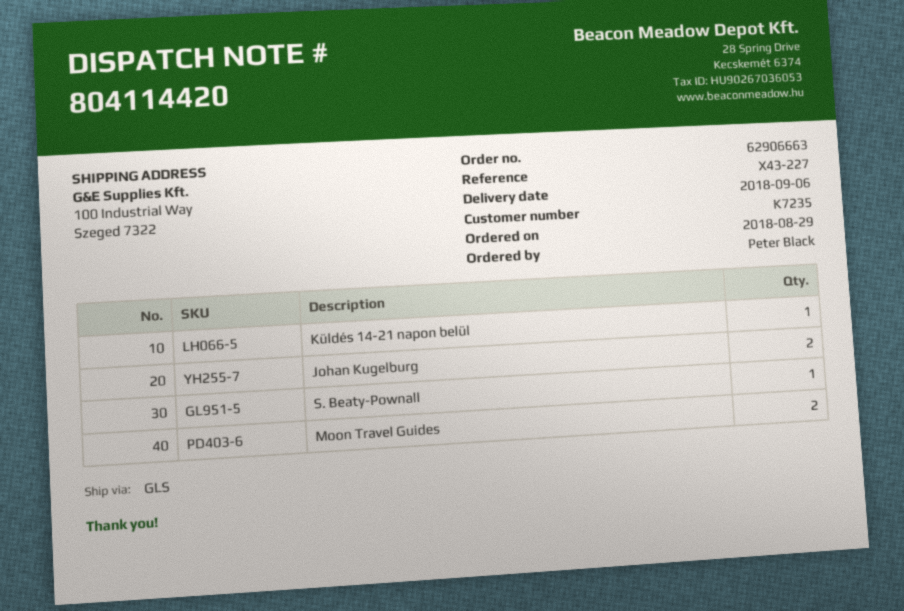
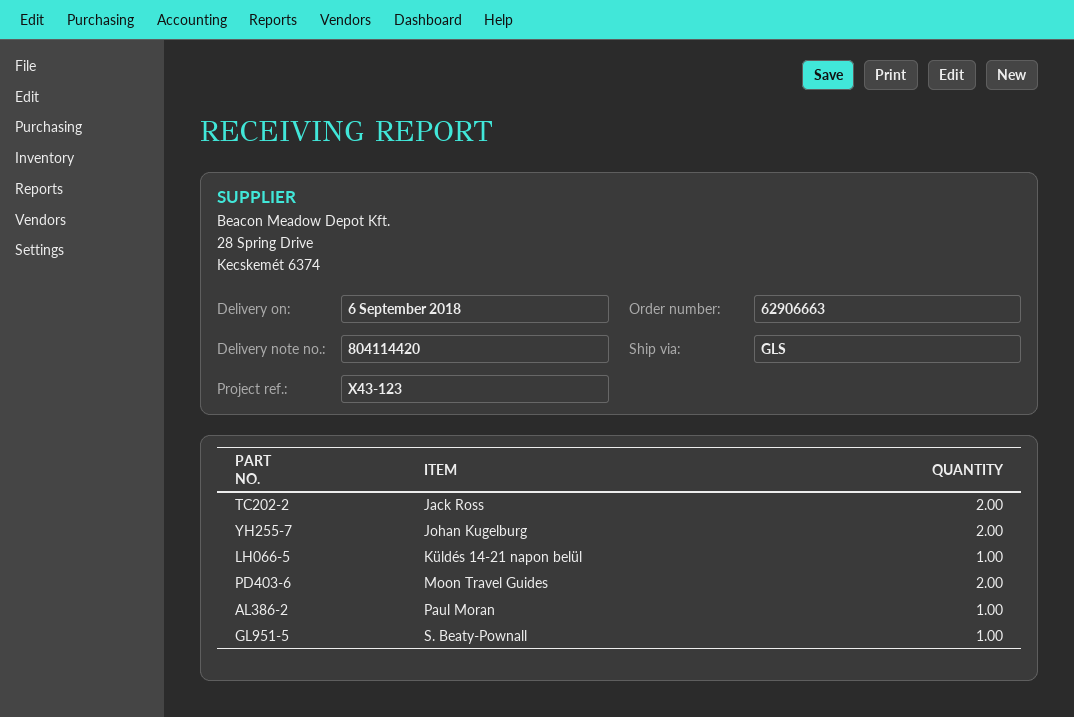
reference: X43-227 -> X43-123
Jack Ross: none -> 2
Paul Moran: none -> 1

